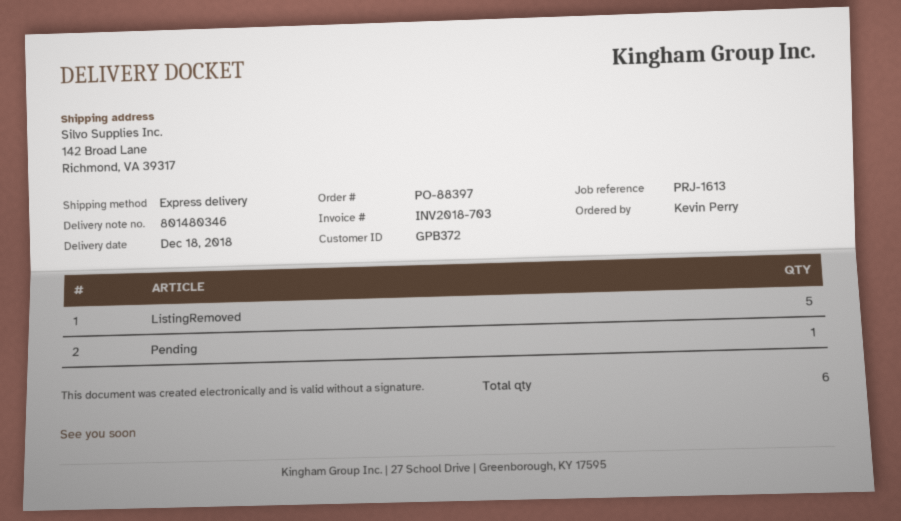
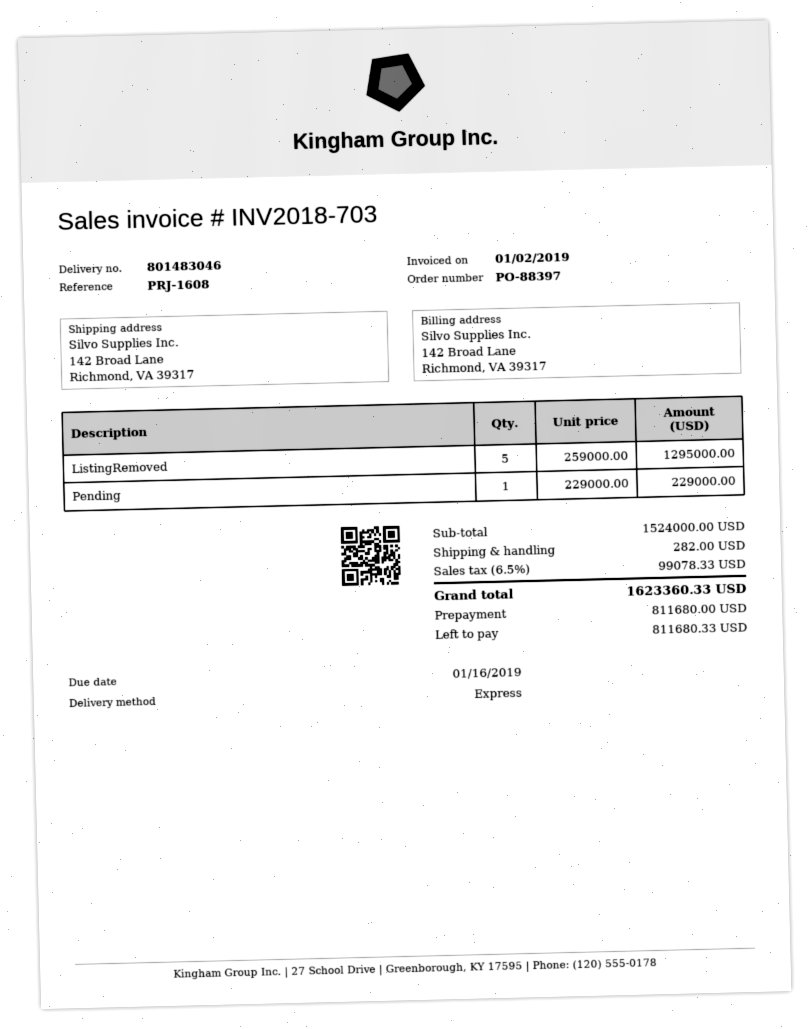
delivery note number: 801480346 -> 801483046
reference: PRJ-1613 -> PRJ-1608

